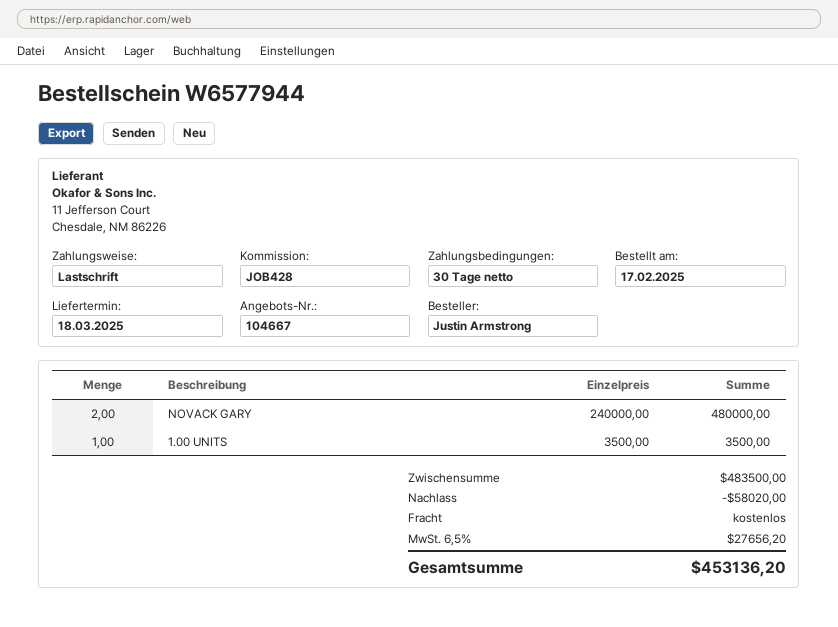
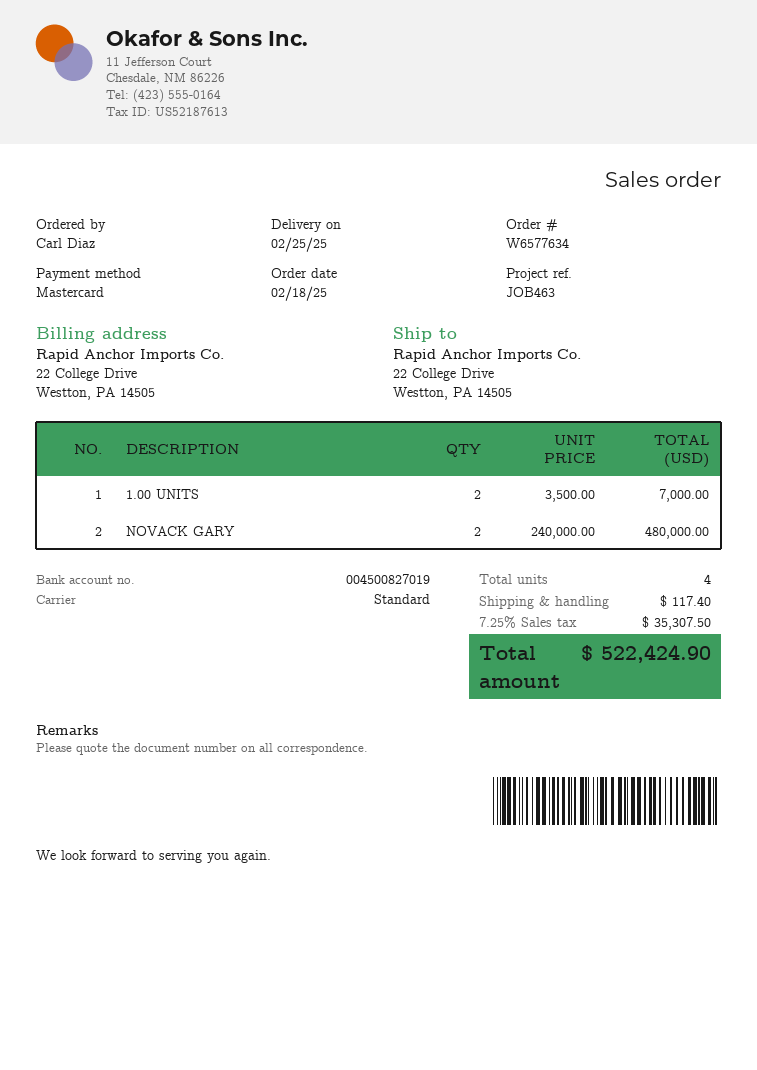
order number: W6577944 -> W6577634
order date: 2025-02-17 -> 2025-02-18
delivery date: 2025-03-18 -> 2025-02-25
reference: JOB428 -> JOB463
ordered by: Justin Armstrong -> Carl Diaz
payment method: direct debit -> Mastercard
1.00 UNITS: 1 x 3500.00 = 3500.00 -> 2 x 3500.00 = 7000.00
discount: 58020.00 -> none
shipping: 0.00 -> 117.40
tax: 6.5% = 27656.20 -> 7.25% = 35307.50
total: 453136.20 -> 522424.90

